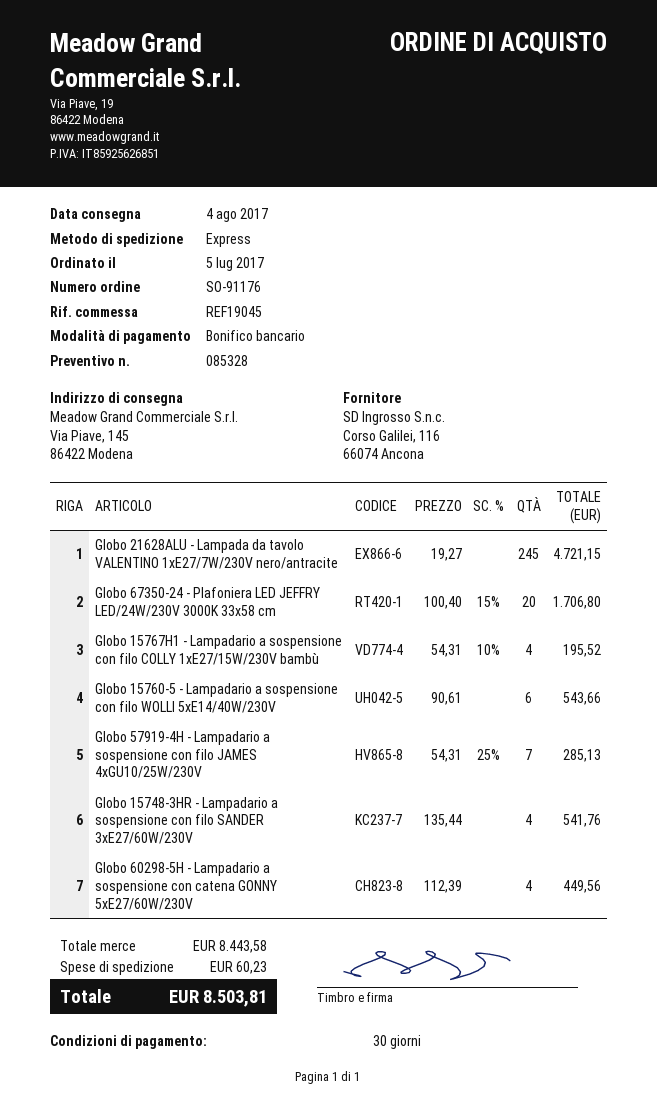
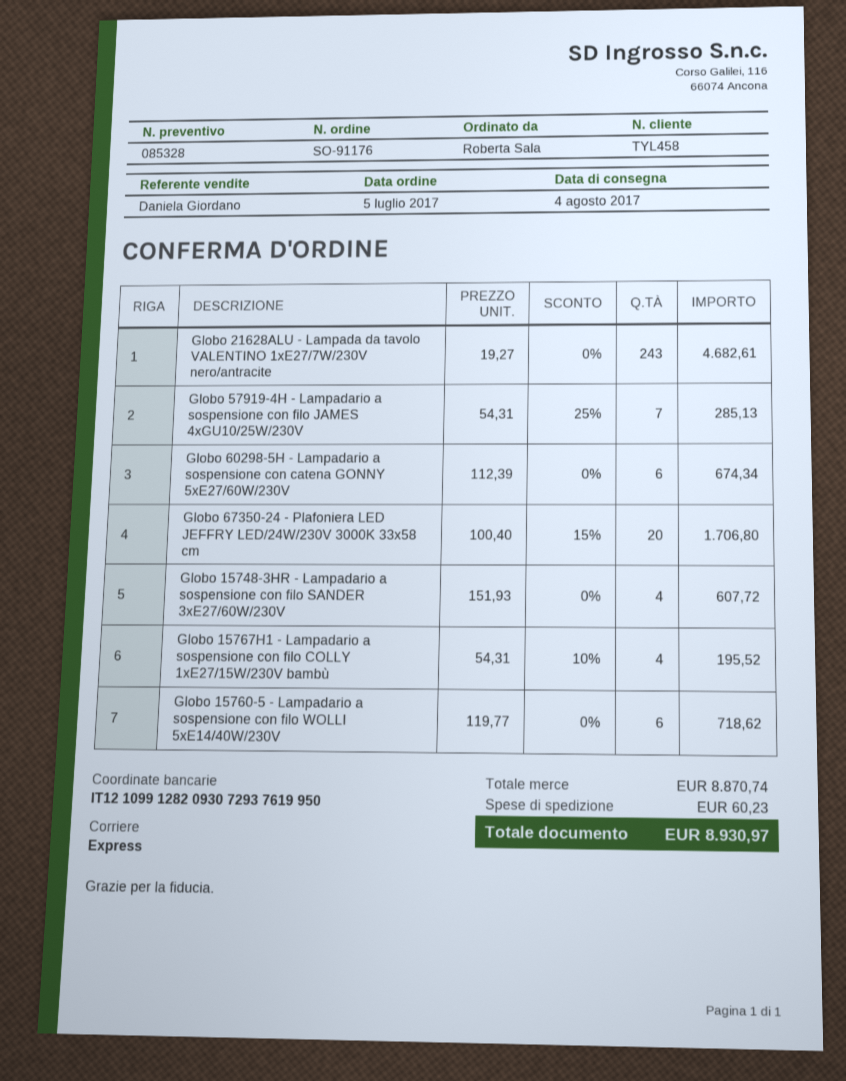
Globo 21628ALU - Lampada da tavolo VALENTINO 1xE27/7W/230V nero/antracite: 245 x 19.27 = 4721.15 -> 243 x 19.27 = 4682.61
Globo 15760-5 - Lampadario a sospensione con filo WOLLI 5xE14/40W/230V: 6 x 90.61 = 543.66 -> 6 x 119.77 = 718.62
Globo 15748-3HR - Lampadario a sospensione con filo SANDER 3xE27/60W/230V: 4 x 135.44 = 541.76 -> 4 x 151.93 = 607.72
Globo 60298-5H - Lampadario a sospensione con catena GONNY 5xE27/60W/230V: 4 x 112.39 = 449.56 -> 6 x 112.39 = 674.34
subtotal: 8443.58 -> 8870.74
total: 8503.81 -> 8930.97

